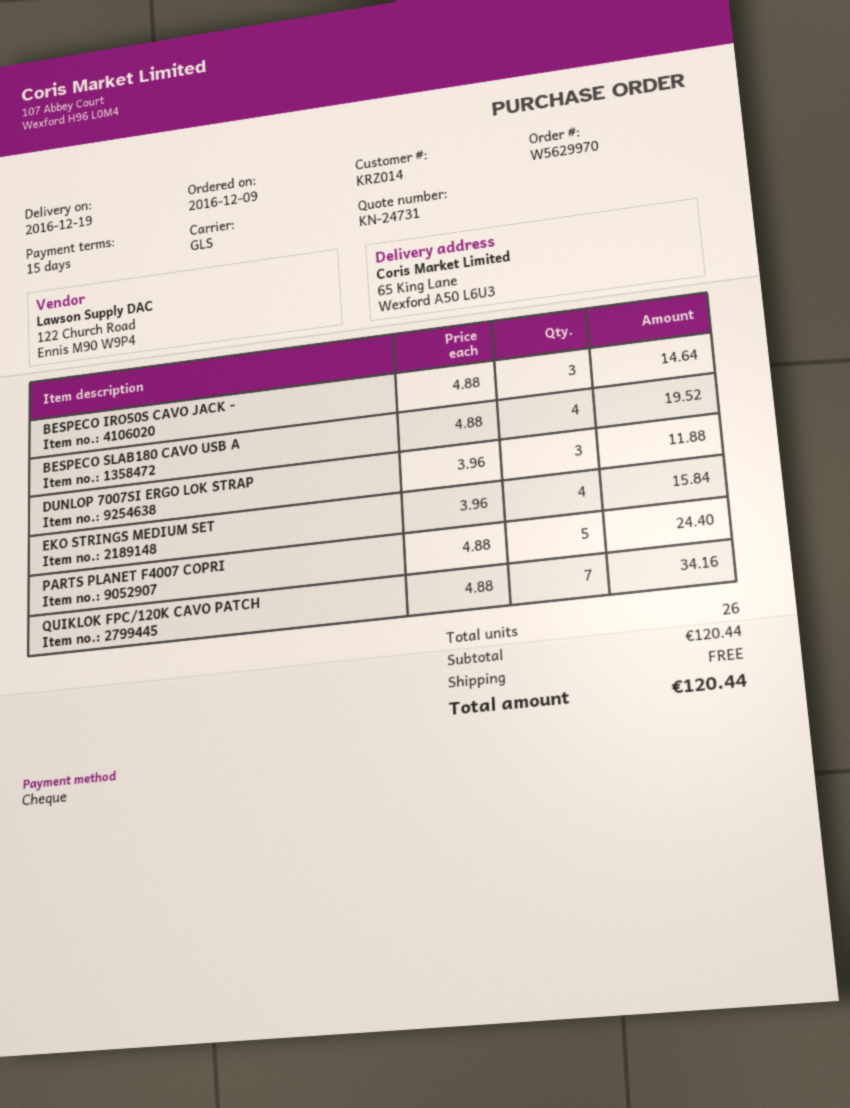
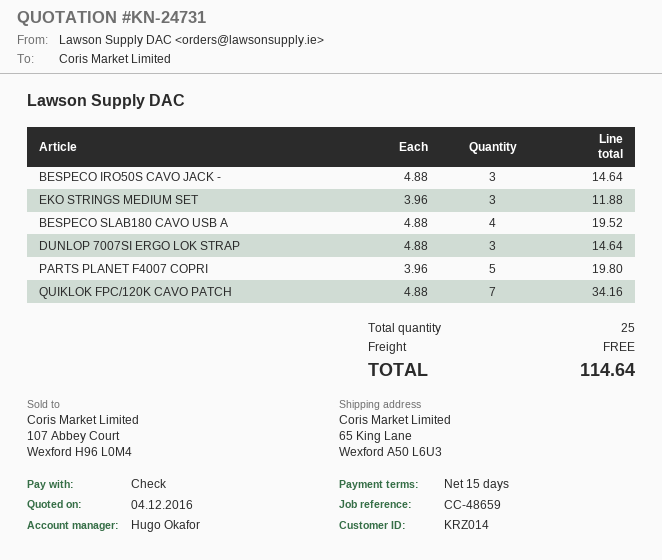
DUNLOP 7007SI ERGO LOK STRAP: 3 x 3.96 = 11.88 -> 3 x 4.88 = 14.64
EKO STRINGS MEDIUM SET: 4 x 3.96 = 15.84 -> 3 x 3.96 = 11.88
PARTS PLANET F4007 COPRI: 5 x 4.88 = 24.40 -> 5 x 3.96 = 19.80
total quantity: 26 -> 25
total: 120.44 -> 114.64

